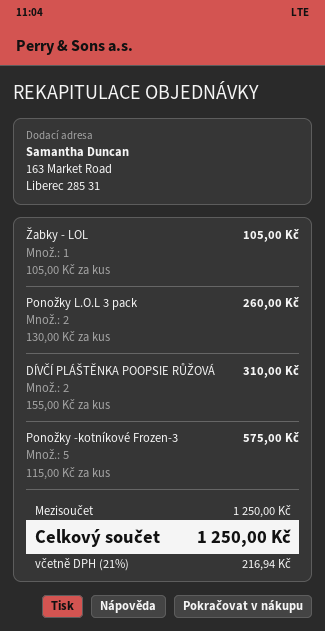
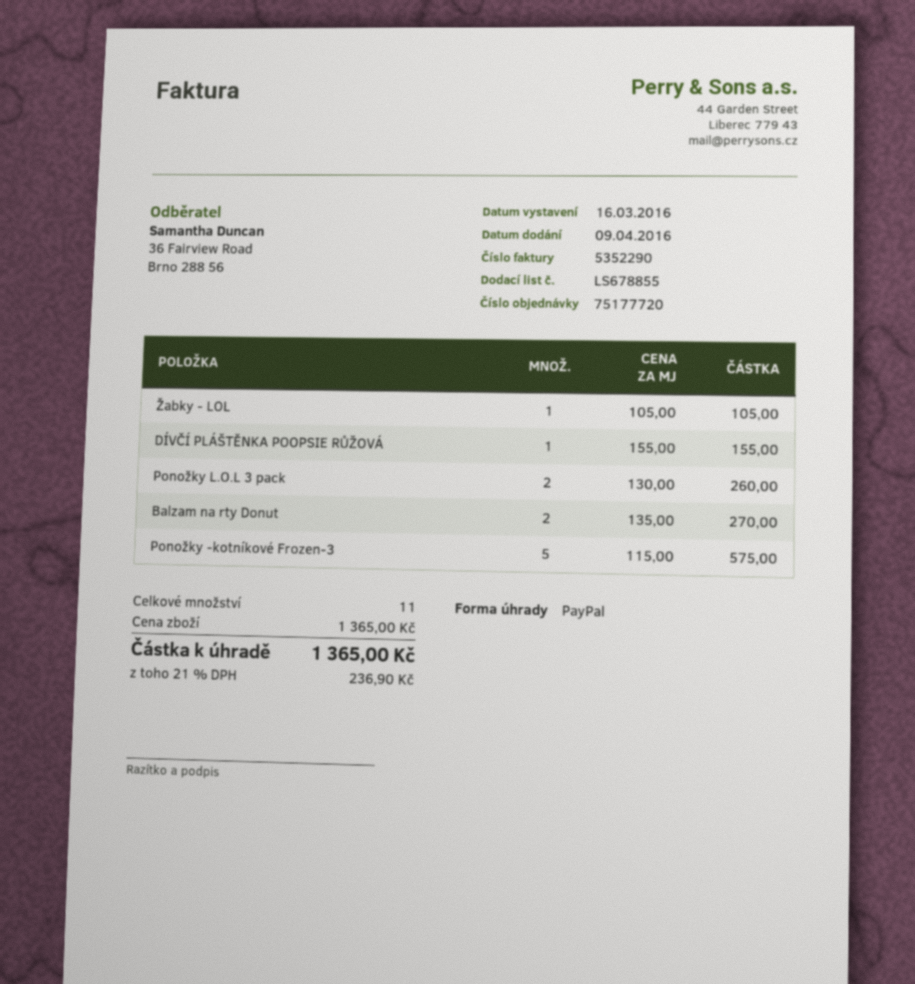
DÍVČÍ PLÁŠTĚNKA POOPSIE RŮŽOVÁ: 2 x 155.00 = 310.00 -> 1 x 155.00 = 155.00
Balzam na rty Donut: none -> 2 x 135.00 = 270.00
subtotal: 1250.00 -> 1365.00
tax: 21% = 216.94 -> 21% = 236.90
total: 1250.00 -> 1365.00

